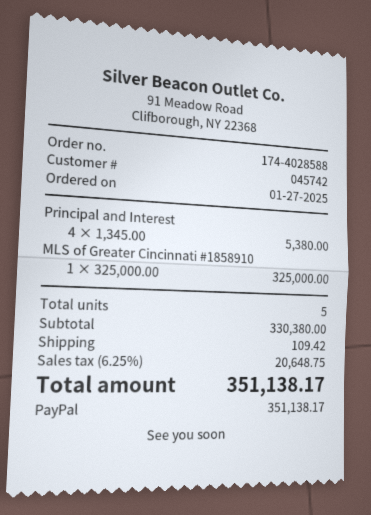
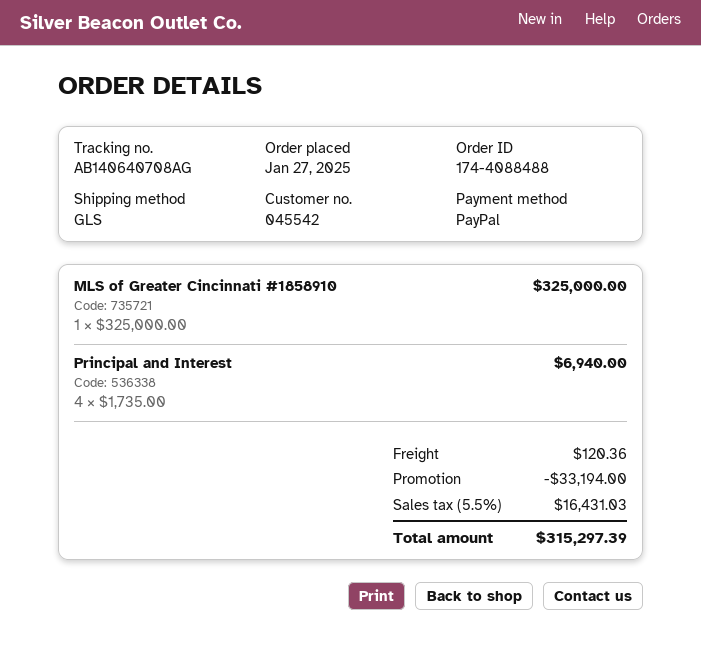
order number: 174-4028588 -> 174-4088488
customer number: 045742 -> 045542
Principal and Interest: 4 x 1345.00 = 5380.00 -> 4 x 1735.00 = 6940.00
discount: none -> 33194.00
shipping: 109.42 -> 120.36
tax: 6.25% = 20648.75 -> 5.5% = 16431.03
total: 351138.17 -> 315297.39

